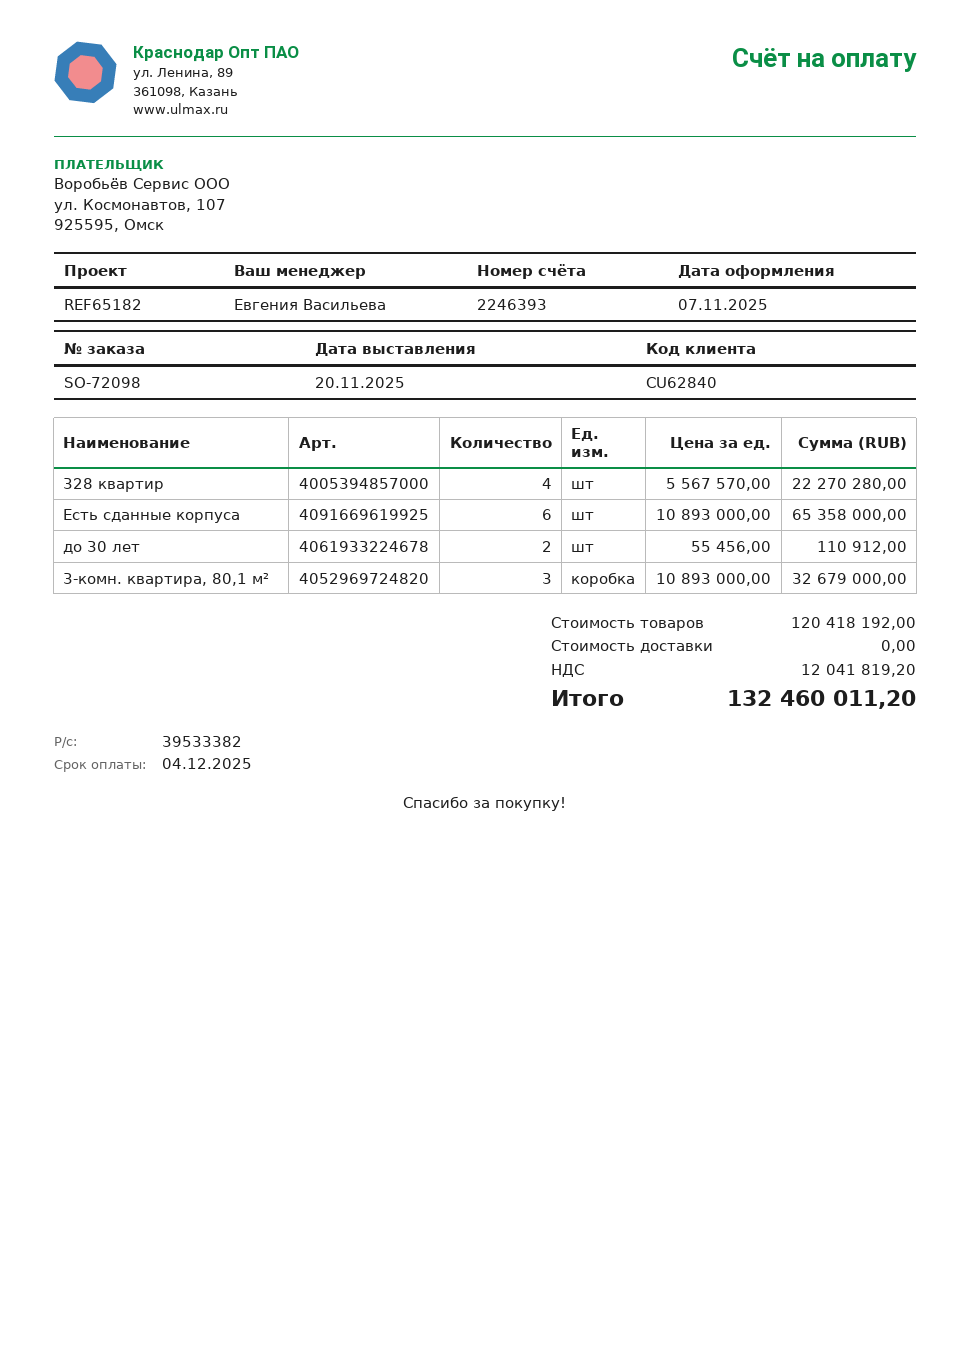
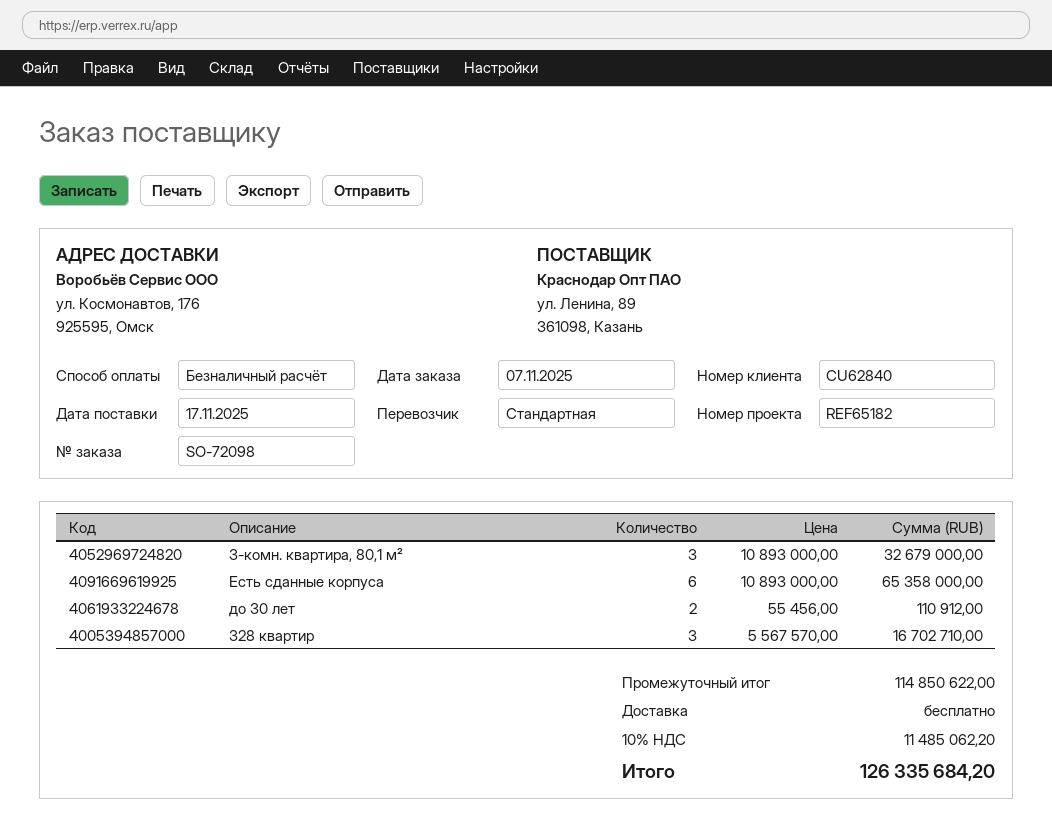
328 квартир: 4 x 5567570.00 = 22270280.00 -> 3 x 5567570.00 = 16702710.00
subtotal: 120418192.00 -> 114850622.00
tax: 12041819.20 -> 11485062.20
total: 132460011.20 -> 126335684.20

